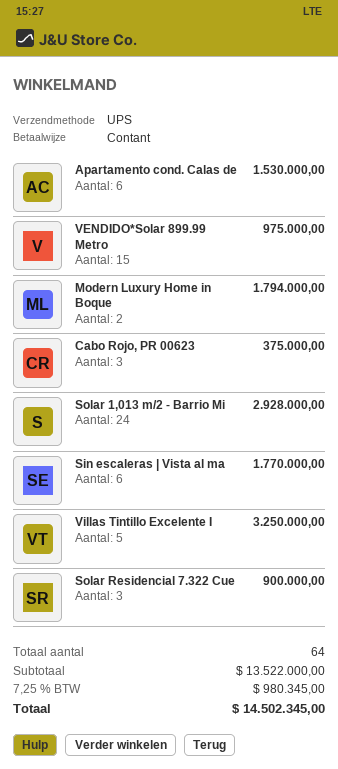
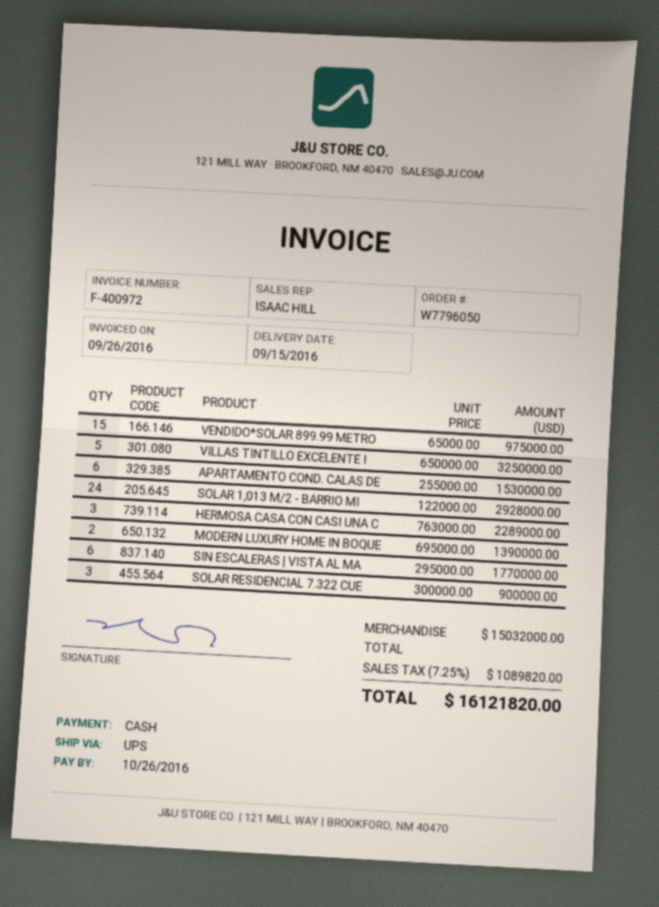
Modern Luxury Home in Boque: 2 for 1794000.00 -> 2 for 1390000.00
Cabo Rojo, PR 00623: 3 for 375000.00 -> none
HERMOSA CASA CON CASI UNA C: none -> 3 for 2289000.00
subtotal: 13522000.00 -> 15032000.00
tax: 7.25% = 980345.00 -> 7.25% = 1089820.00
total: 14502345.00 -> 16121820.00

